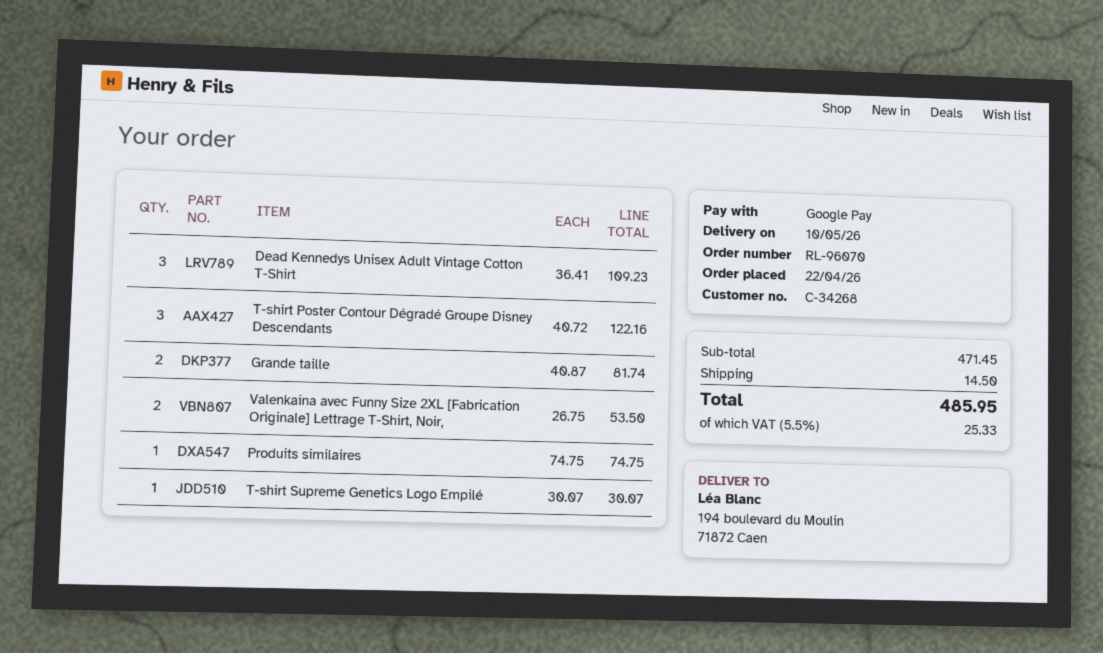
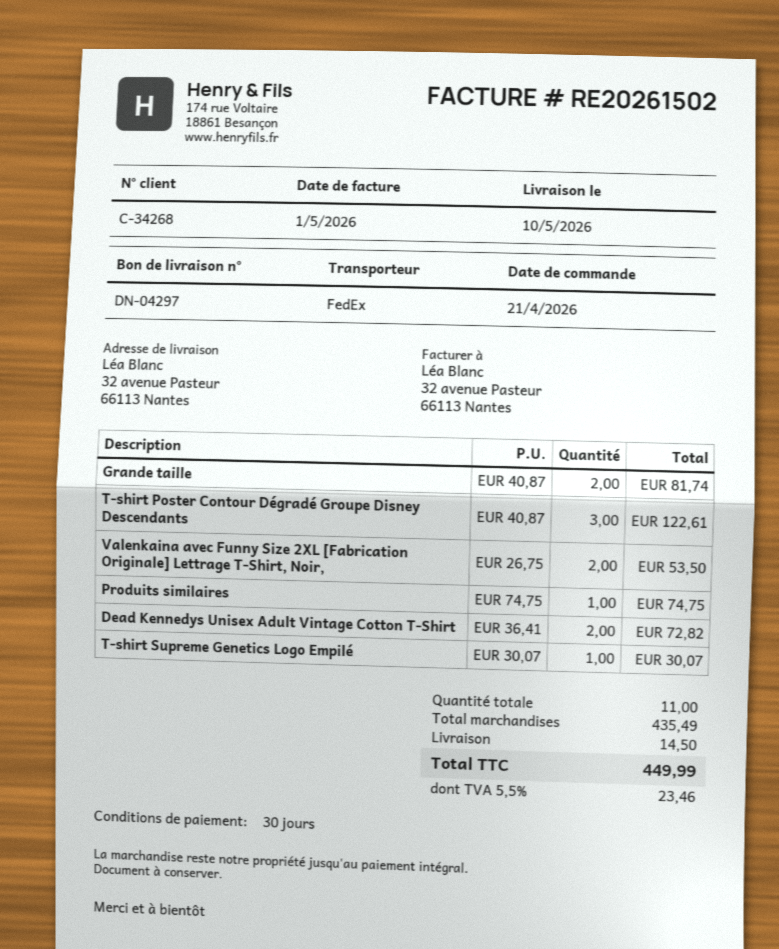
order date: 2026-04-22 -> 2026-04-21
ship to: 194 boulevard du Moulin, 71872 Caen -> 32 avenue Pasteur, 66113 Nantes
Dead Kennedys Unisex Adult Vintage Cotton T-Shirt: 3 x 36.41 = 109.23 -> 2 x 36.41 = 72.82
T-shirt Poster Contour Dégradé Groupe Disney Descendants: 3 x 40.72 = 122.16 -> 3 x 40.87 = 122.61
subtotal: 471.45 -> 435.49
tax: 5.5% = 25.33 -> 5.5% = 23.46
total: 485.95 -> 449.99

